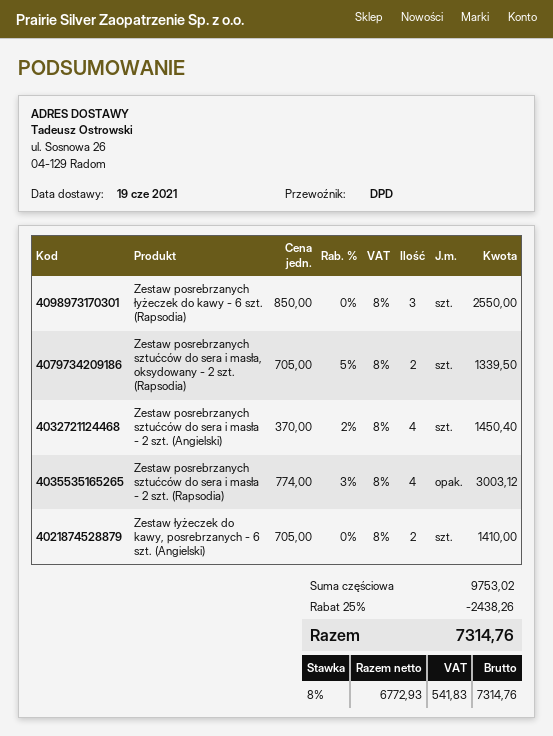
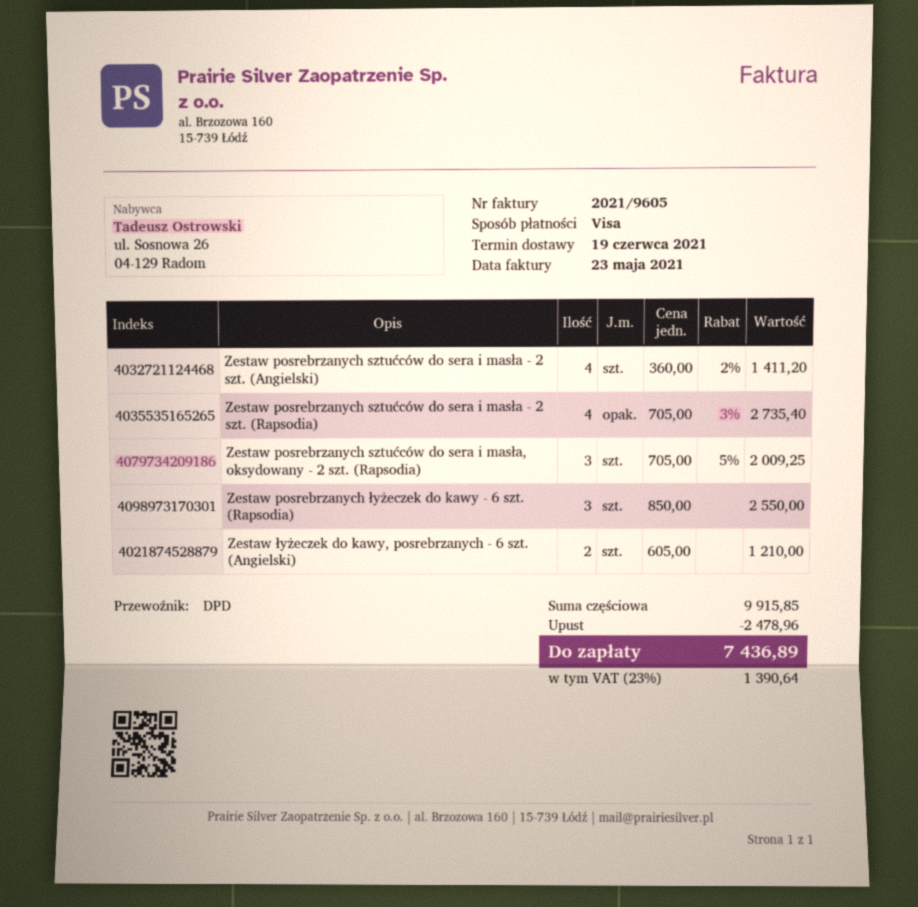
Zestaw posrebrzanych sztućców do sera i masła, oksydowany - 2 szt. (Rapsodia): 2 x 705.00 - 5% = 1339.50 -> 3 x 705.00 - 5% = 2009.25
Zestaw posrebrzanych sztućców do sera i masła - 2 szt. (Angielski): 4 x 370.00 - 2% = 1450.40 -> 4 x 360.00 - 2% = 1411.20
Zestaw posrebrzanych sztućców do sera i masła - 2 szt. (Rapsodia): 4 x 774.00 - 3% = 3003.12 -> 4 x 705.00 - 3% = 2735.40
Zestaw łyżeczek do kawy, posrebrzanych - 6 szt. (Angielski): 2 x 705.00 = 1410.00 -> 2 x 605.00 = 1210.00
subtotal: 9753.02 -> 9915.85
discount: 2438.26 -> 2478.96
tax: 8% = 541.83 -> 23% = 1390.64
total: 7314.76 -> 7436.89

